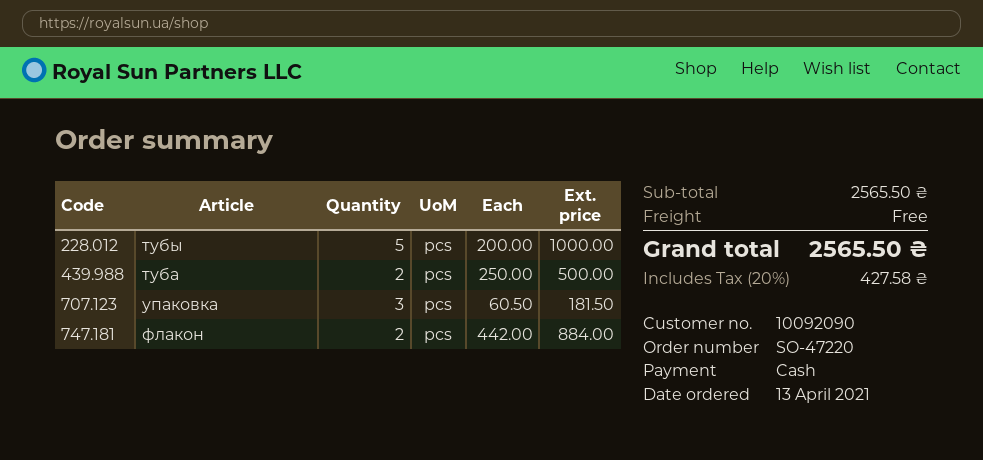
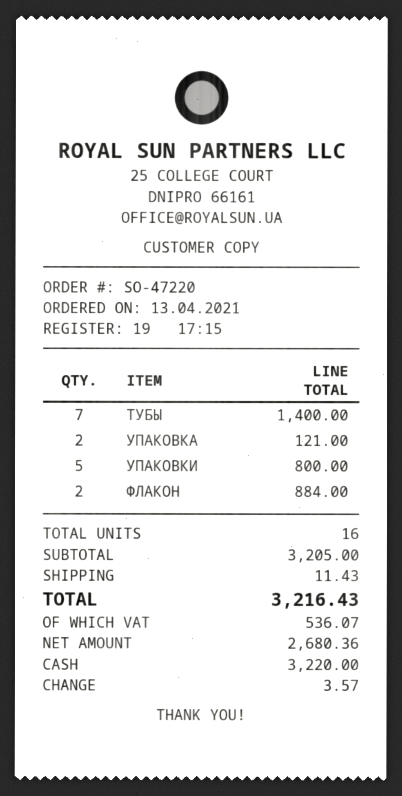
тубы: 5 for 1000.00 -> 7 for 1400.00
туба: 2 for 500.00 -> none
упаковка: 3 for 181.50 -> 2 for 121.00
УПАКОВКИ: none -> 5 for 800.00
subtotal: 2565.50 -> 3205.00
shipping: 0.00 -> 11.43
tax: 427.58 -> 536.07
total: 2565.50 -> 3216.43

